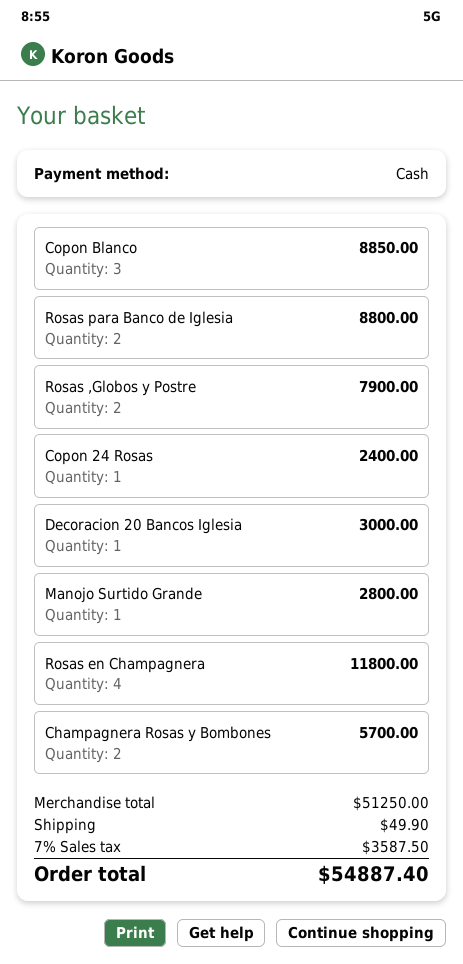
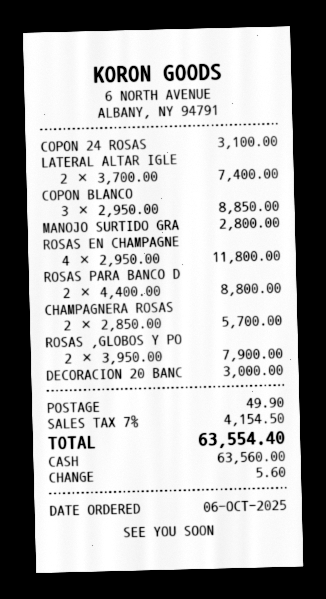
Copon 24 Rosas: 1 for 2400.00 -> 1 for 3100.00
LATERAL ALTAR IGLE: none -> 2 for 7400.00
tax: 7% = 3587.50 -> 7% = 4154.50
total: 54887.40 -> 63554.40

